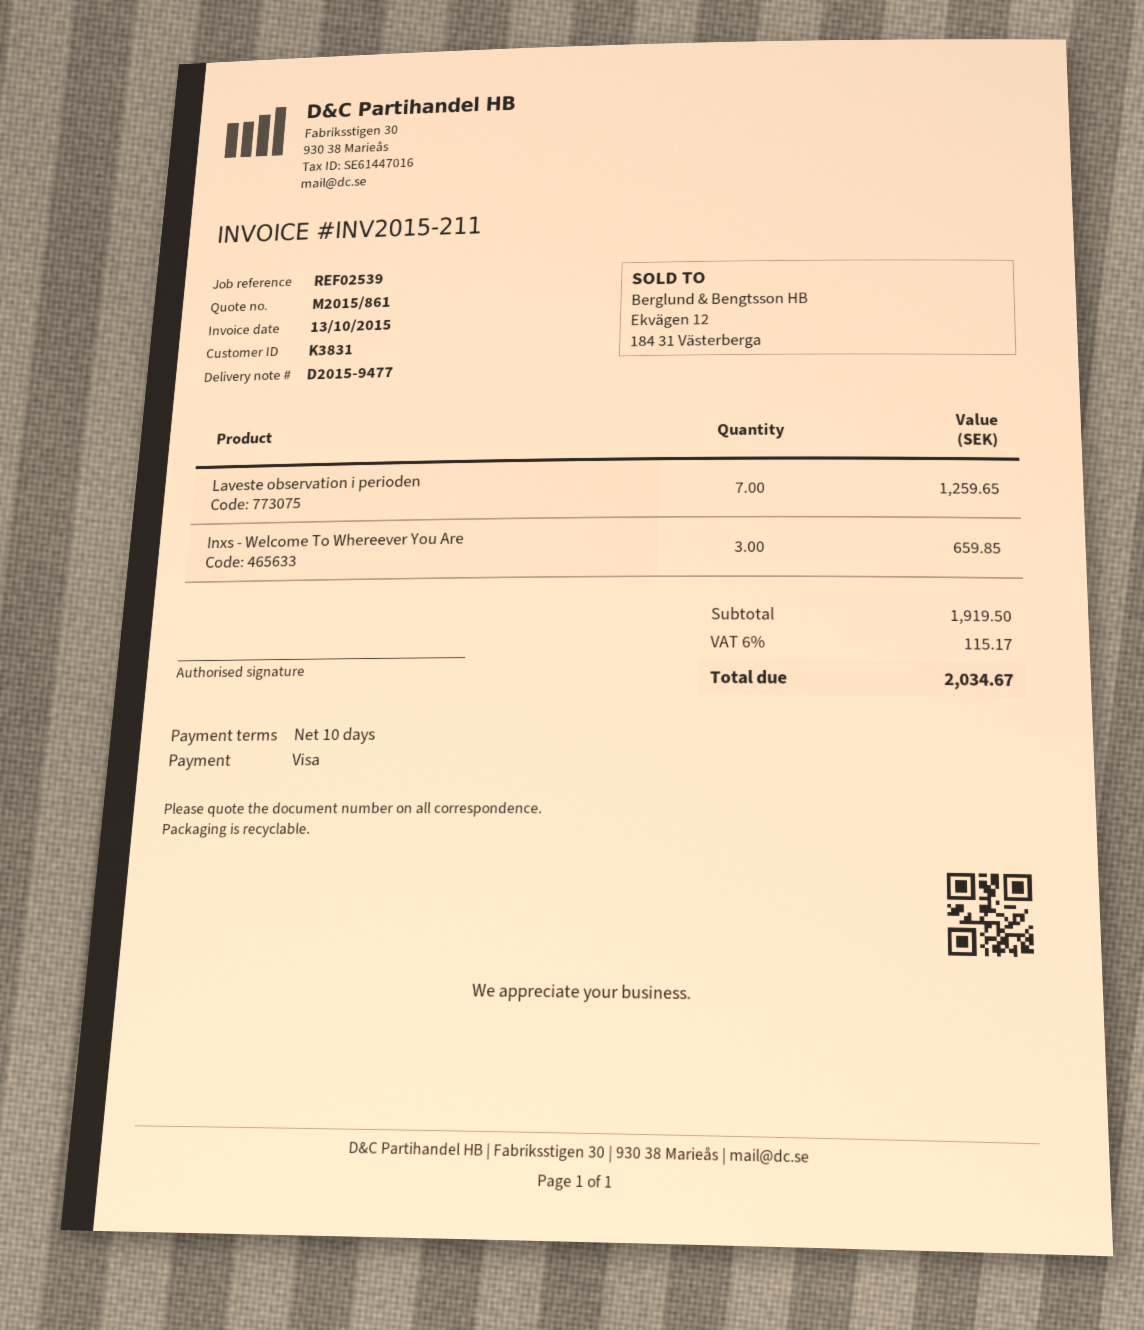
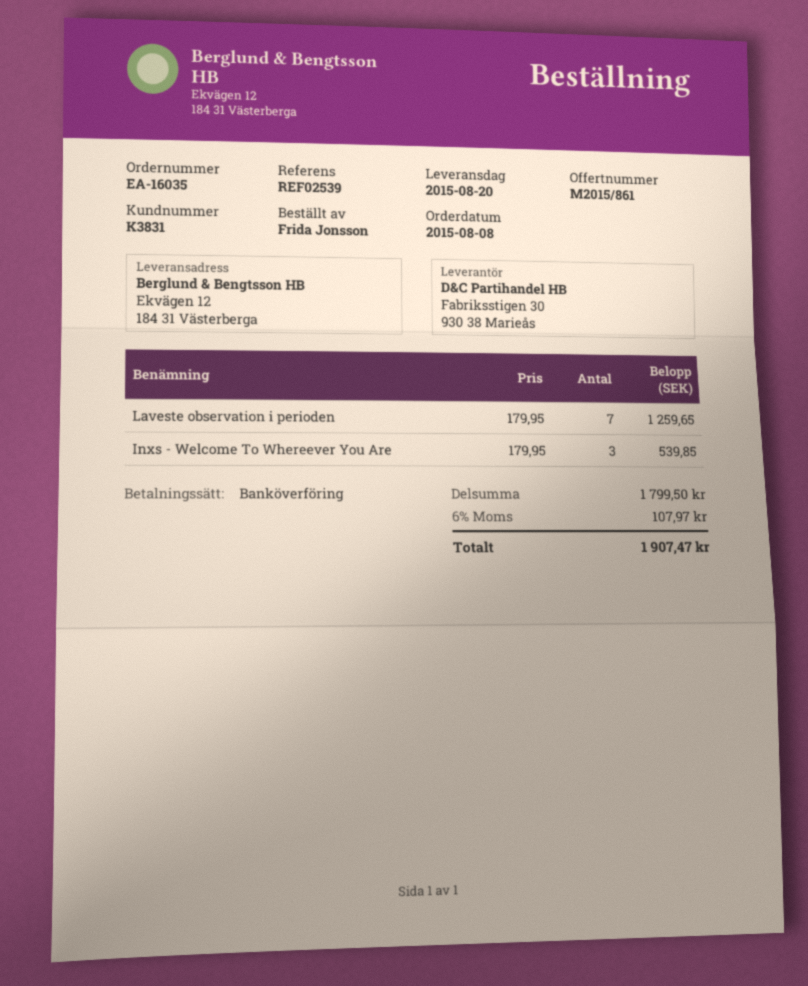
payment method: Visa -> bank transfer
Inxs - Welcome To Whereever You Are: 3 for 659.85 -> 3 for 539.85
subtotal: 1919.50 -> 1799.50
tax: 6% = 115.17 -> 6% = 107.97
total: 2034.67 -> 1907.47

